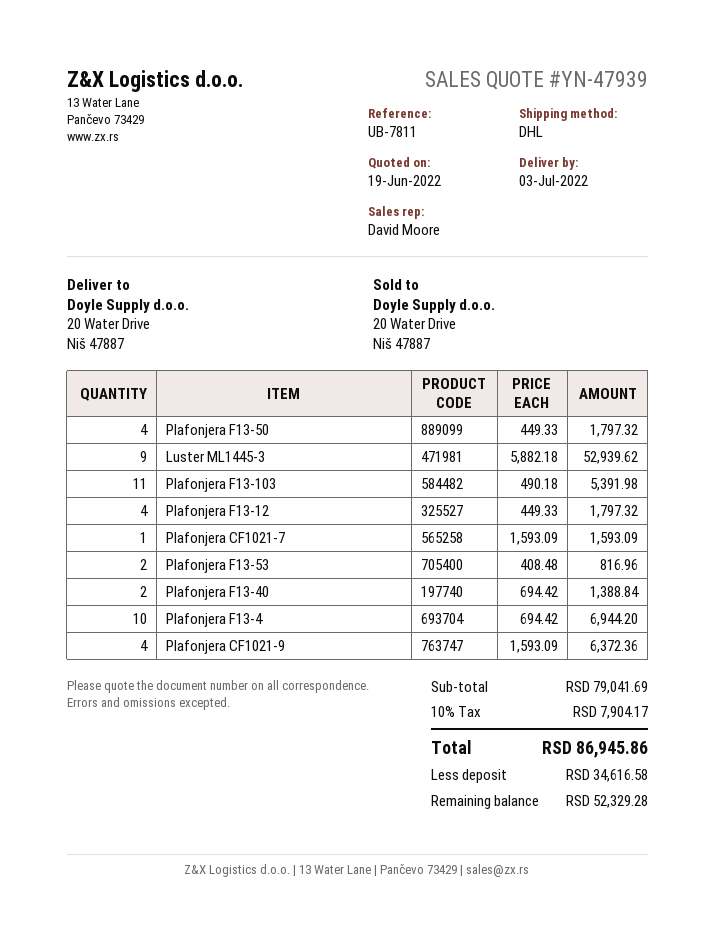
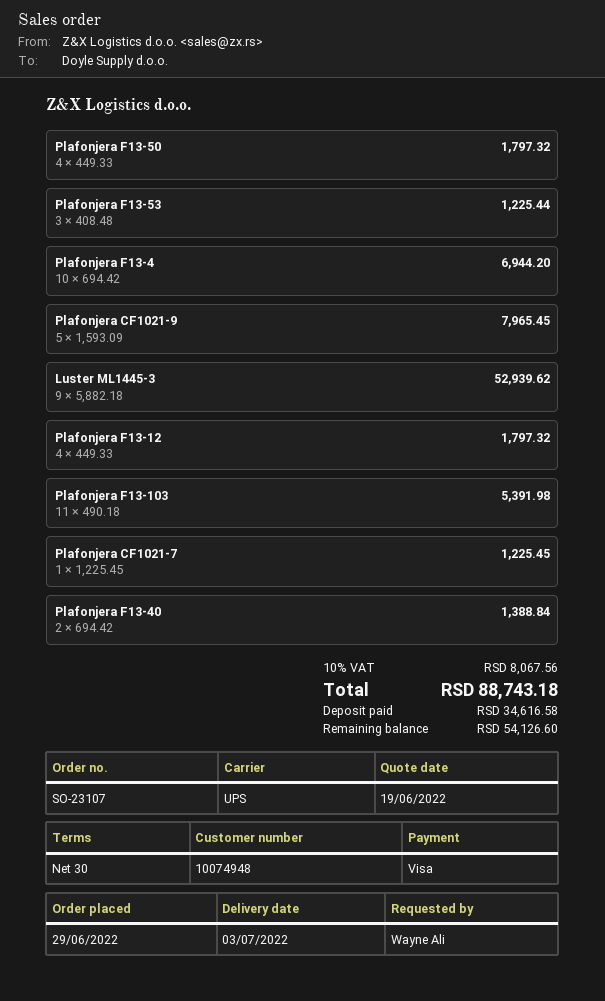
shipping method: DHL -> UPS
Plafonjera CF1021-7: 1 x 1593.09 = 1593.09 -> 1 x 1225.45 = 1225.45
Plafonjera F13-53: 2 x 408.48 = 816.96 -> 3 x 408.48 = 1225.44
Plafonjera CF1021-9: 4 x 1593.09 = 6372.36 -> 5 x 1593.09 = 7965.45
tax: 10% = 7904.17 -> 10% = 8067.56
total: 86945.86 -> 88743.18
balance: 52329.28 -> 54126.60

